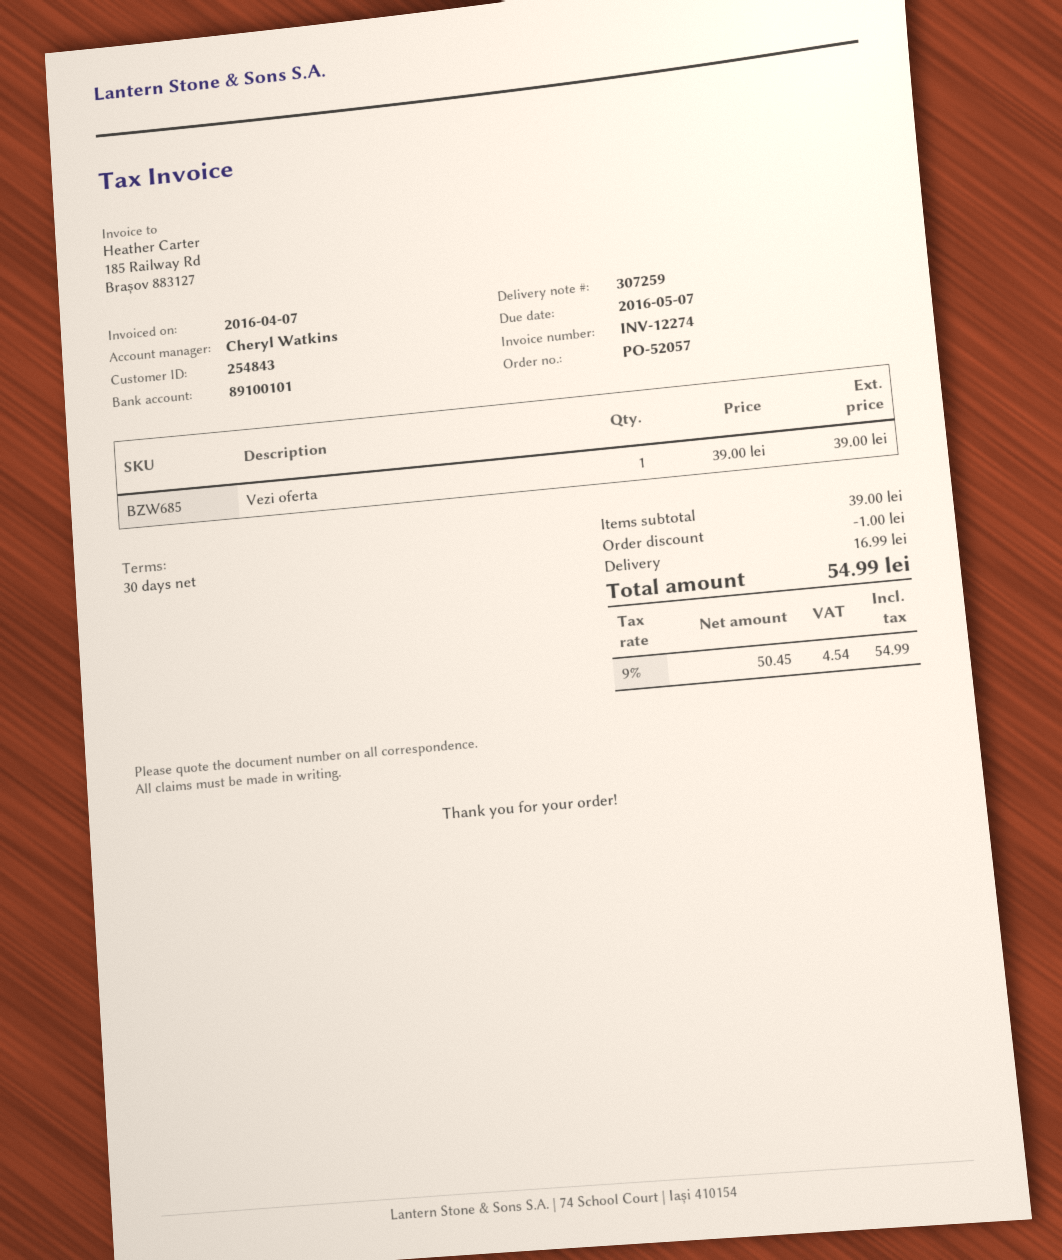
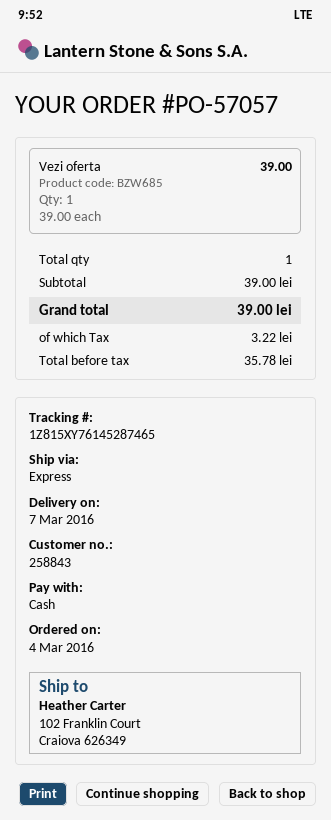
order number: PO-52057 -> PO-57057
customer number: 254843 -> 258843
discount: 1.00 -> none
shipping: 16.99 -> none
net: 50.45 -> 35.78
tax: 4.54 -> 3.22
total: 54.99 -> 39.00

